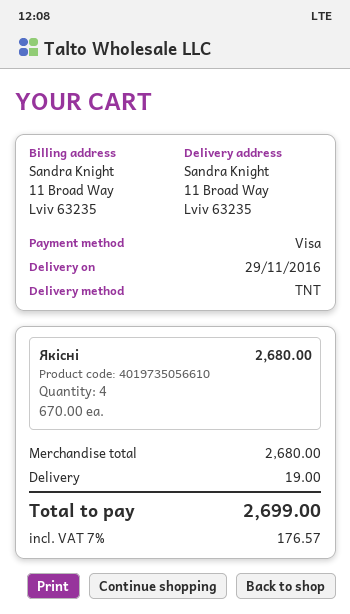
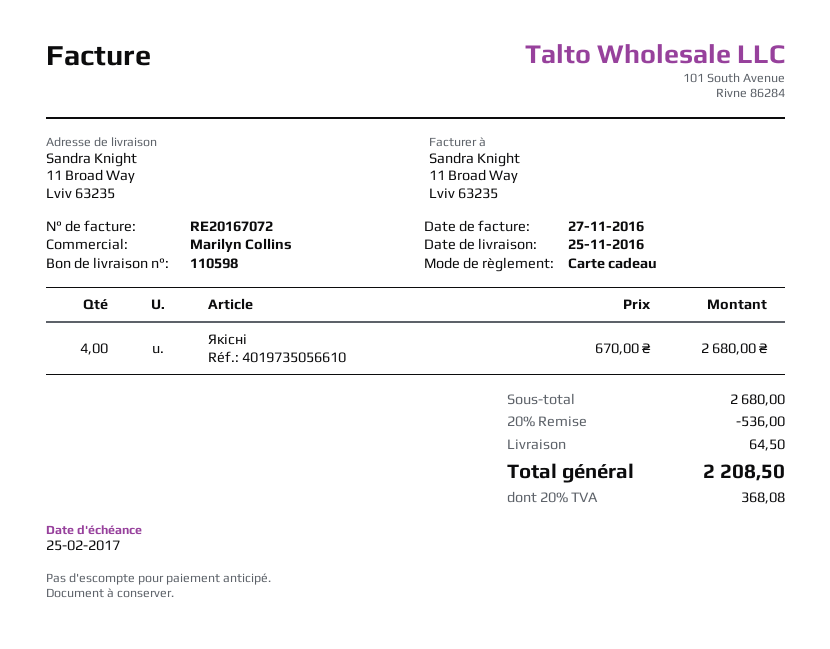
delivery date: 2016-11-29 -> 2016-11-25
payment method: Visa -> gift card
discount: none -> 20% = 536.00
shipping: 19.00 -> 64.50
tax: 7% = 176.57 -> 20% = 368.08
total: 2699.00 -> 2208.50

